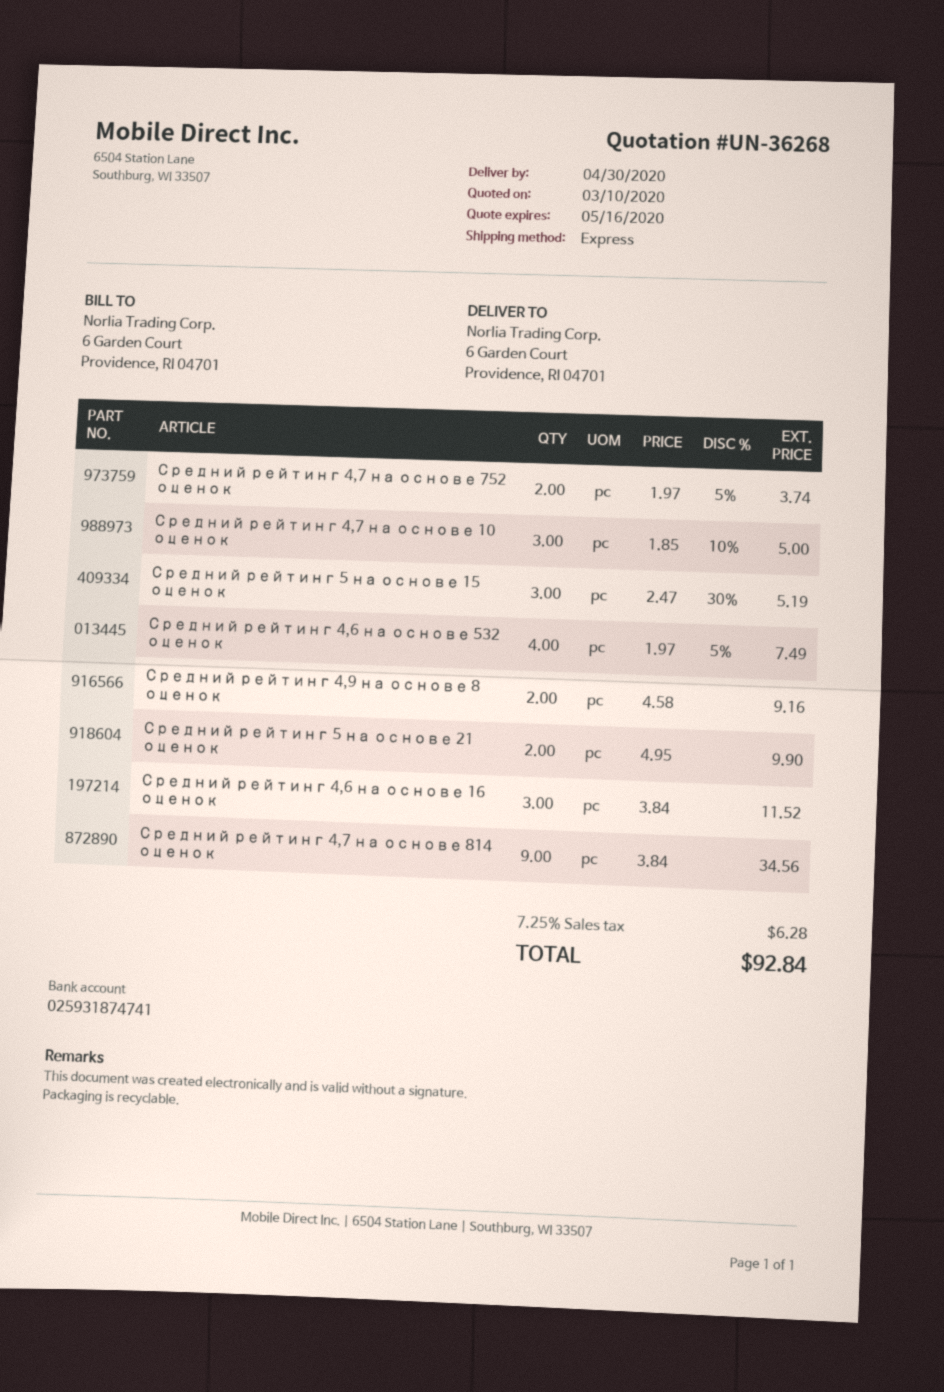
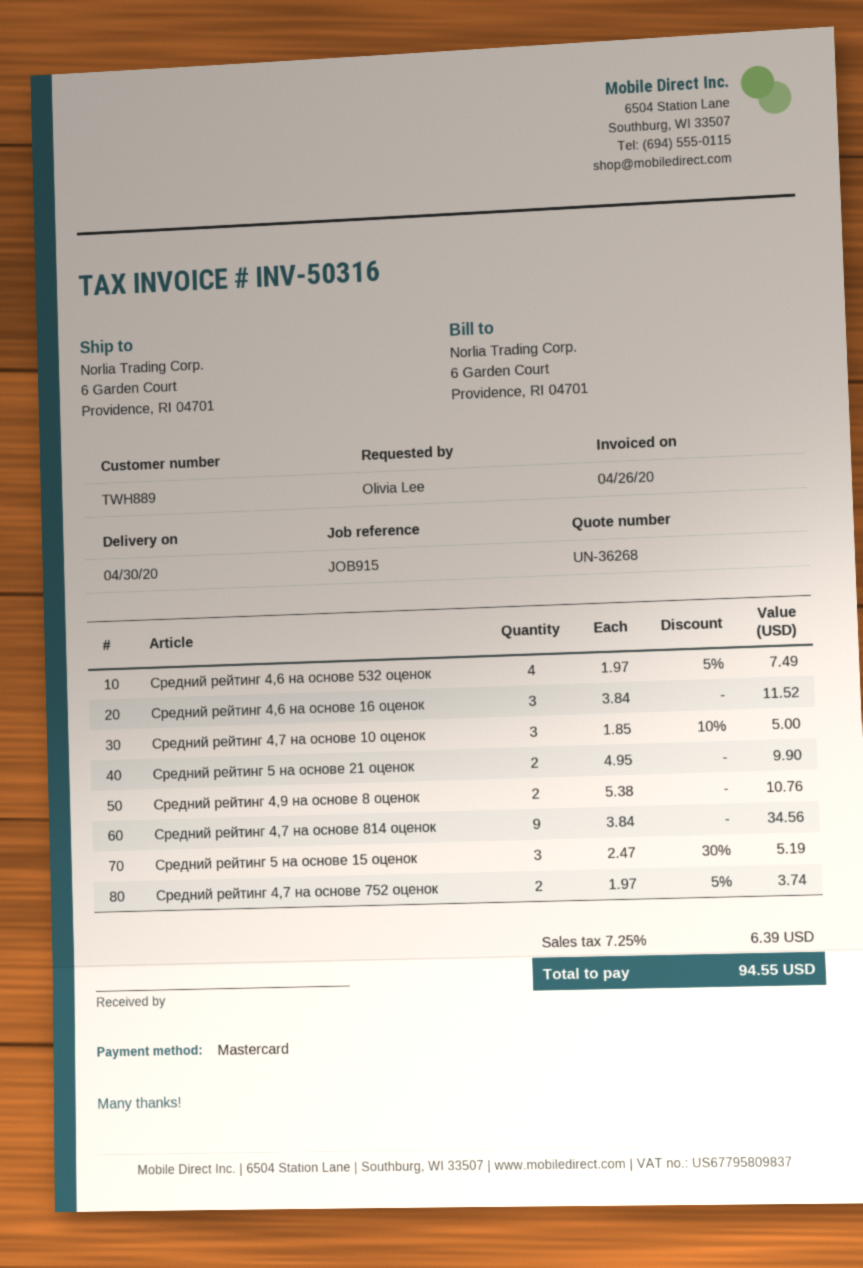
Средний рейтинг 4,9 на основе 8 оценок: 2 x 4.58 = 9.16 -> 2 x 5.38 = 10.76
tax: 7.25% = 6.28 -> 7.25% = 6.39
total: 92.84 -> 94.55

